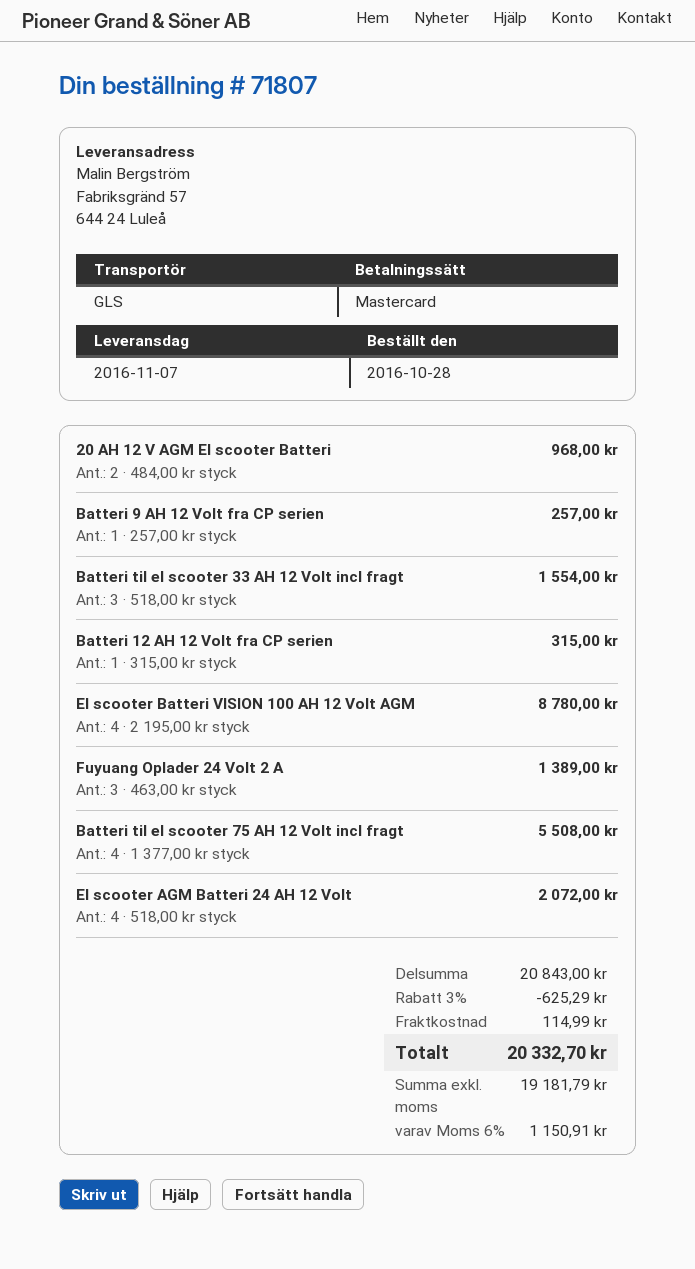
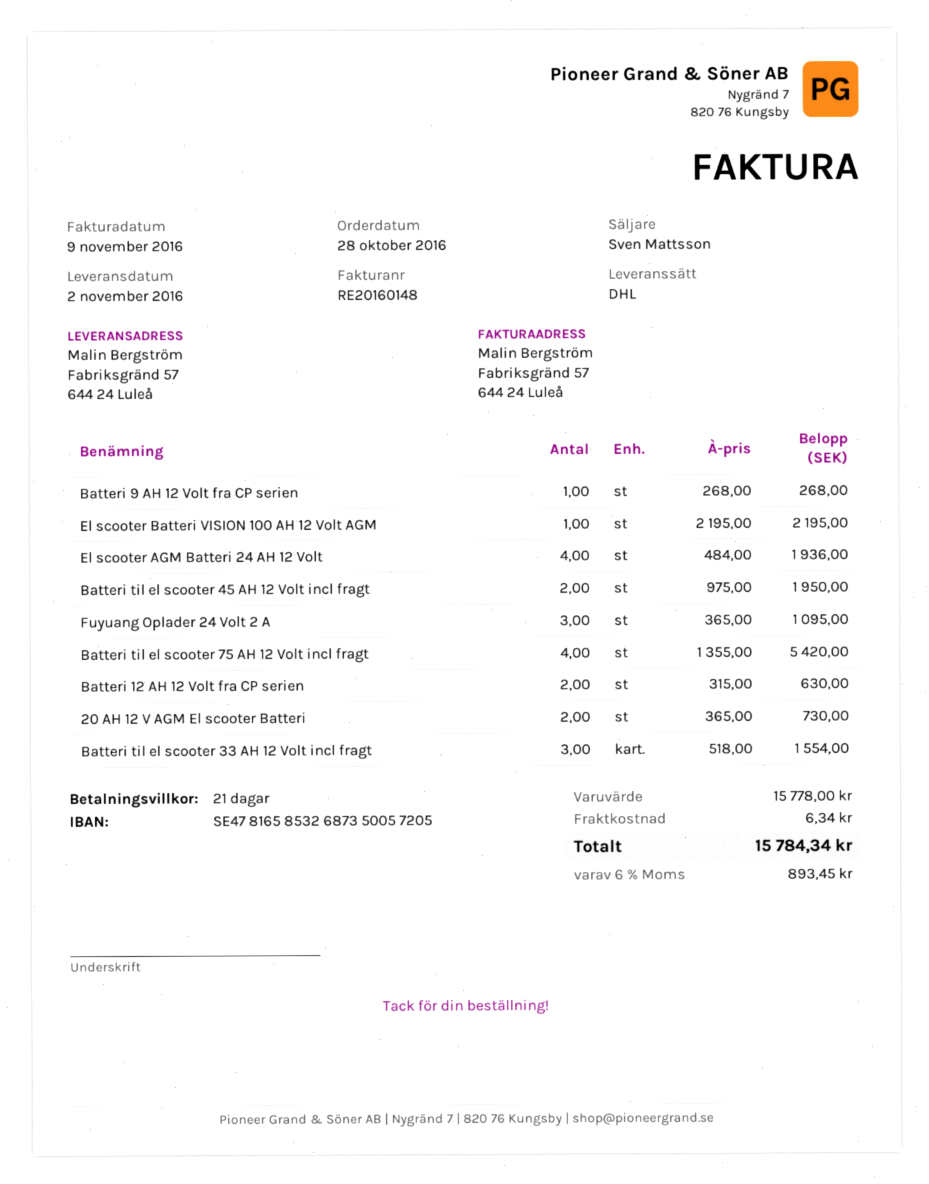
delivery date: 2016-11-07 -> 2016-11-02
shipping method: GLS -> DHL
20 AH 12 V AGM El scooter Batteri: 2 x 484.00 = 968.00 -> 2 x 365.00 = 730.00
Batteri 9 AH 12 Volt fra CP serien: 1 x 257.00 = 257.00 -> 1 x 268.00 = 268.00
Batteri 12 AH 12 Volt fra CP serien: 1 x 315.00 = 315.00 -> 2 x 315.00 = 630.00
El scooter Batteri VISION 100 AH 12 Volt AGM: 4 x 2195.00 = 8780.00 -> 1 x 2195.00 = 2195.00
Fuyuang Oplader 24 Volt 2 A: 3 x 463.00 = 1389.00 -> 3 x 365.00 = 1095.00
Batteri til el scooter 75 AH 12 Volt incl fragt: 4 x 1377.00 = 5508.00 -> 4 x 1355.00 = 5420.00
El scooter AGM Batteri 24 AH 12 Volt: 4 x 518.00 = 2072.00 -> 4 x 484.00 = 1936.00
Batteri til el scooter 45 AH 12 Volt incl fragt: none -> 2 x 975.00 = 1950.00
subtotal: 20843.00 -> 15778.00
discount: 3% = 625.29 -> none
shipping: 114.99 -> 6.34
tax: 6% = 1150.91 -> 6% = 893.45
total: 20332.70 -> 15784.34

